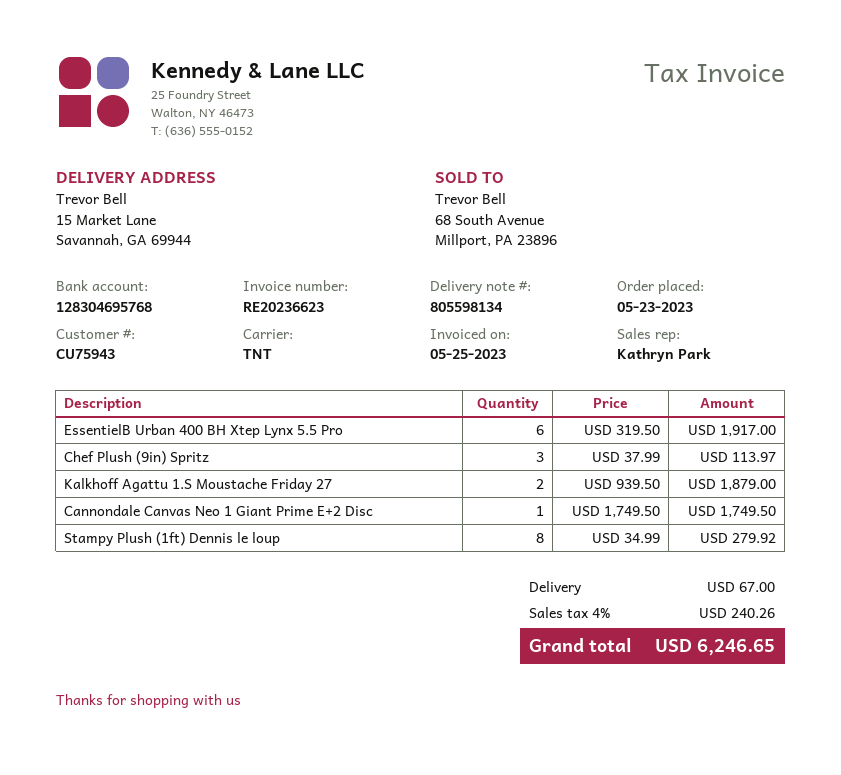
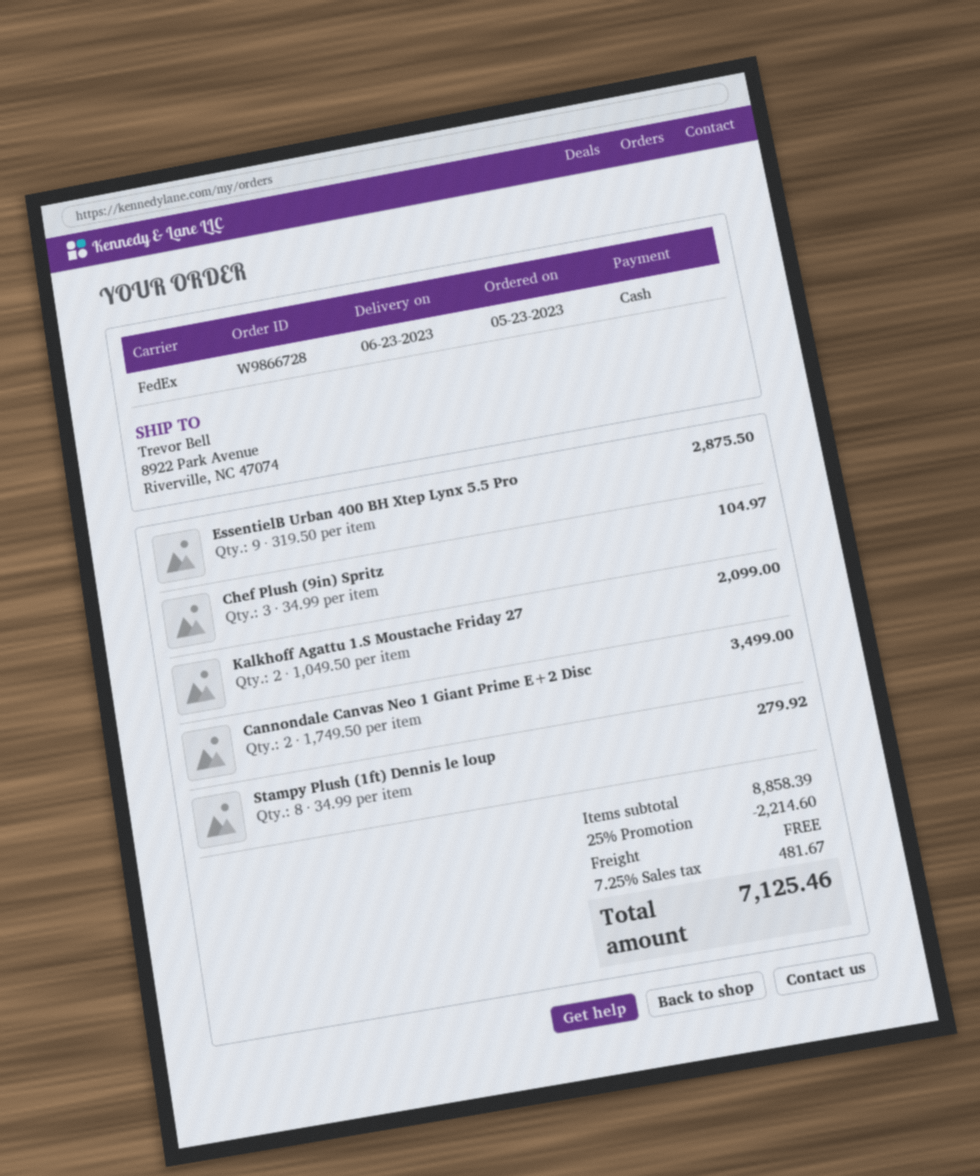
shipping method: TNT -> FedEx
ship to: 15 Market Lane, Savannah, GA 69944 -> 8922 Park Avenue, Riverville, NC 47074
EssentielB Urban 400 BH Xtep Lynx 5.5 Pro: 6 x 319.50 = 1917.00 -> 9 x 319.50 = 2875.50
Chef Plush (9in) Spritz: 3 x 37.99 = 113.97 -> 3 x 34.99 = 104.97
Kalkhoff Agattu 1.S Moustache Friday 27: 2 x 939.50 = 1879.00 -> 2 x 1049.50 = 2099.00
Cannondale Canvas Neo 1 Giant Prime E+2 Disc: 1 x 1749.50 = 1749.50 -> 2 x 1749.50 = 3499.00
discount: none -> 25% = 2214.60
shipping: 67.00 -> 0.00
tax: 4% = 240.26 -> 7.25% = 481.67
total: 6246.65 -> 7125.46

